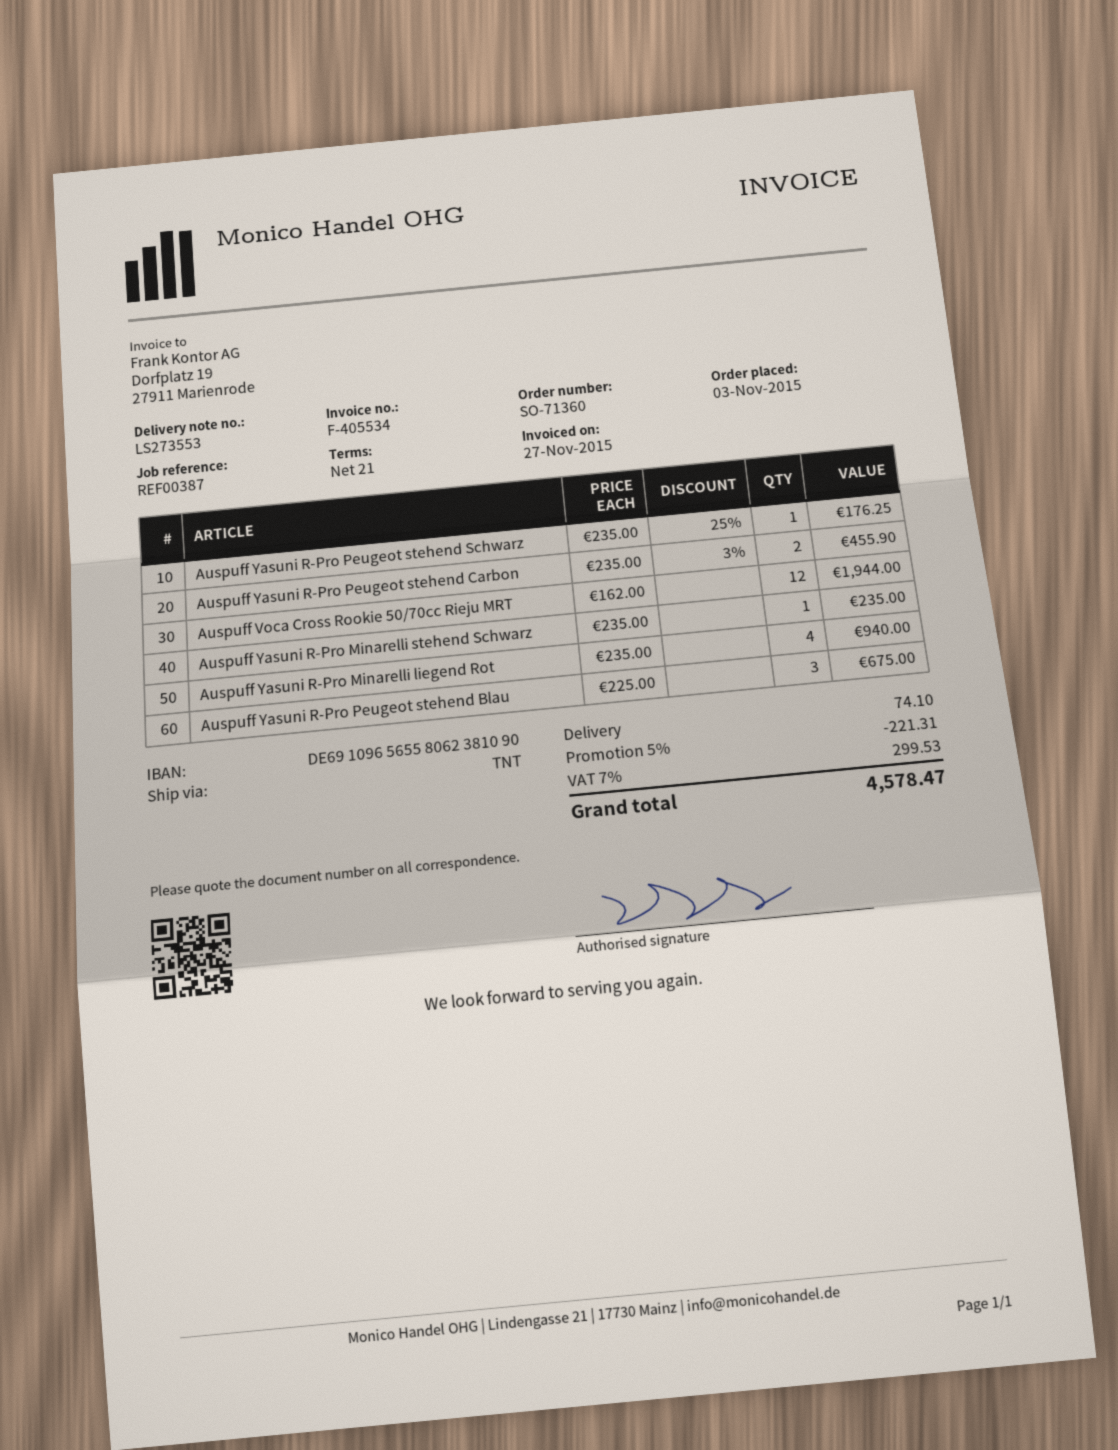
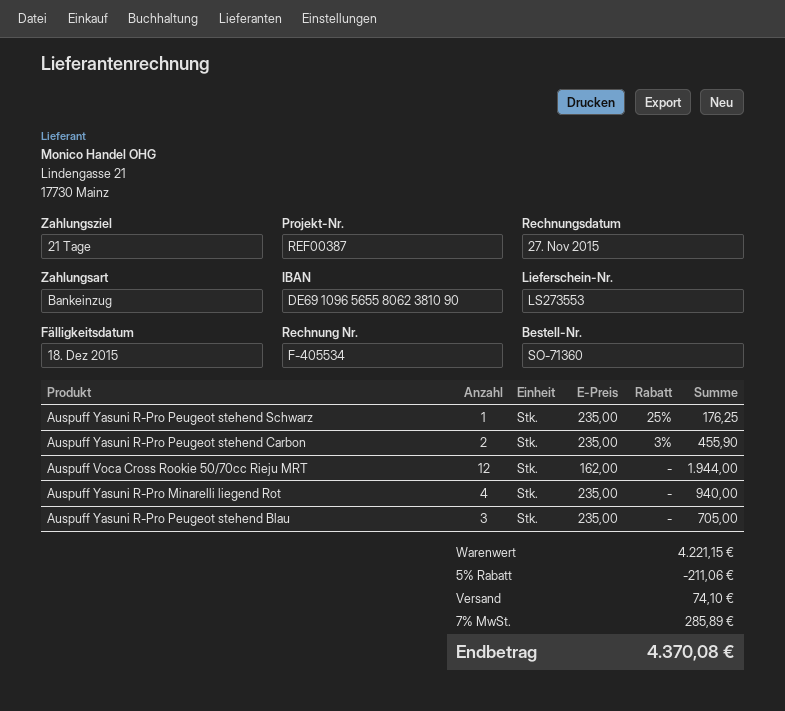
Auspuff Yasuni R-Pro Minarelli stehend Schwarz: 1 x 235.00 = 235.00 -> none
Auspuff Yasuni R-Pro Peugeot stehend Blau: 3 x 225.00 = 675.00 -> 3 x 235.00 = 705.00
discount: 5% = 221.31 -> 5% = 211.06
tax: 7% = 299.53 -> 7% = 285.89
total: 4578.47 -> 4370.08

